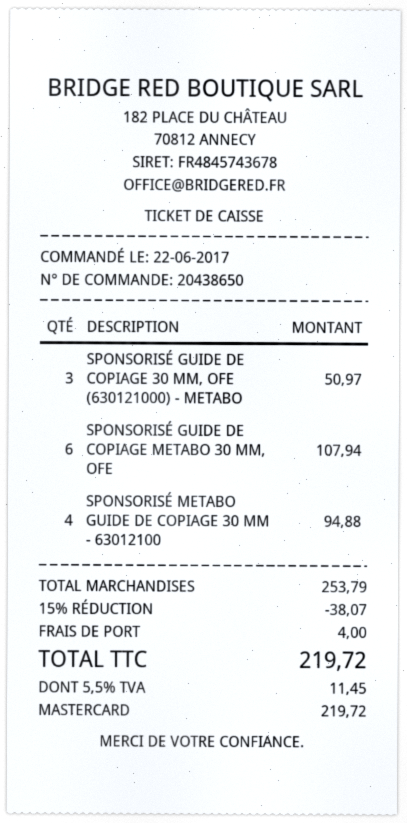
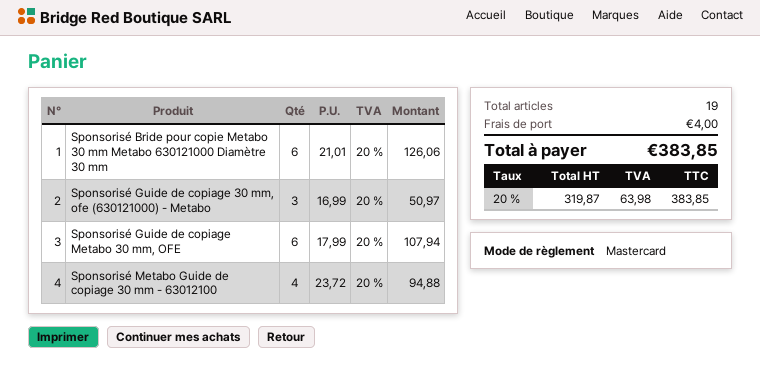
Sponsorisé Bride pour copie Metabo 30 mm Metabo 630121000 Diamètre 30 mm: none -> 6 for 126.06
discount: 15% = 38.07 -> none
tax: 5.5% = 11.45 -> 20% = 63.98
total: 219.72 -> 383.85

